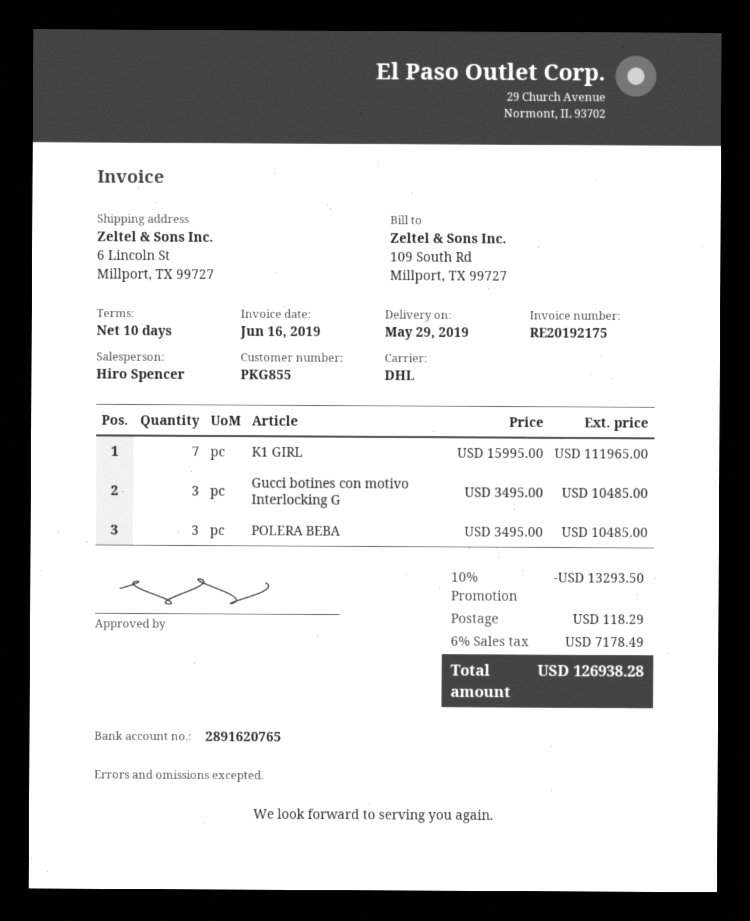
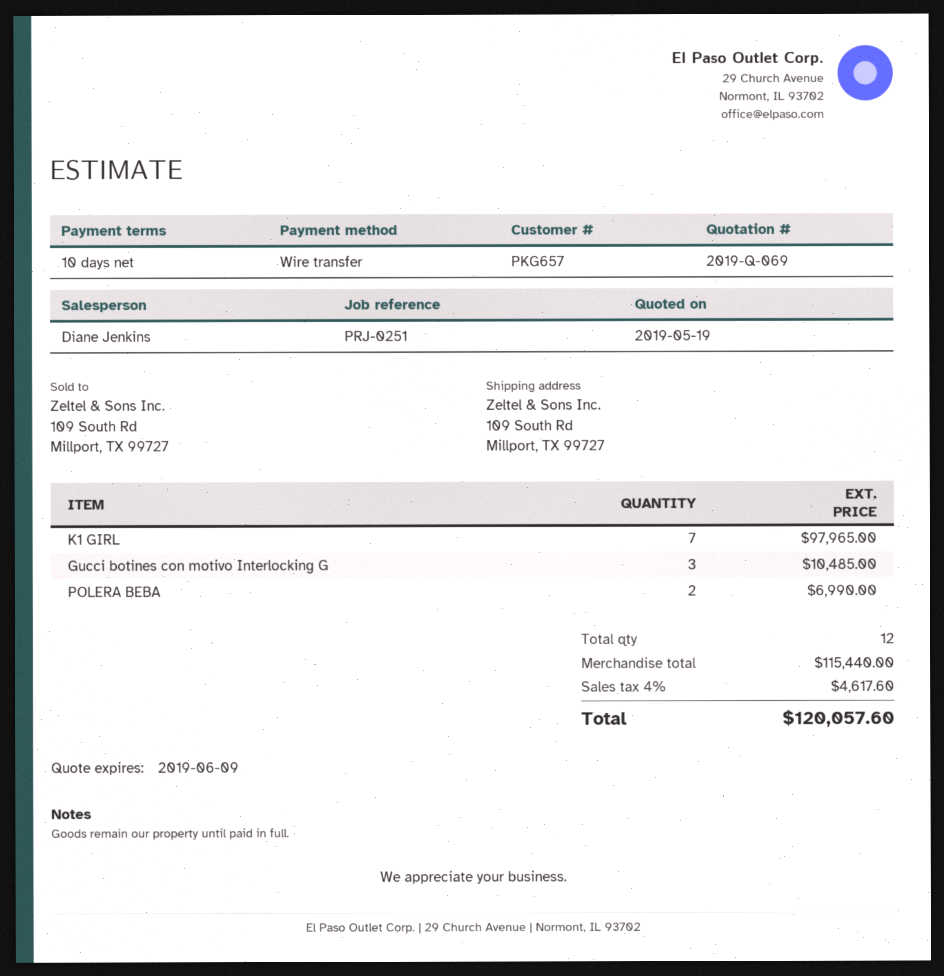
customer number: PKG855 -> PKG657
sales rep: Hiro Spencer -> Diane Jenkins
ship to: 6 Lincoln St, Millport, TX 99727 -> 109 South Rd, Millport, TX 99727
K1 GIRL: 7 for 111965.00 -> 7 for 97965.00
POLERA BEBA: 3 for 10485.00 -> 2 for 6990.00
discount: 10% = 13293.50 -> none
shipping: 118.29 -> none
tax: 6% = 7178.49 -> 4% = 4617.60
total: 126938.28 -> 120057.60

